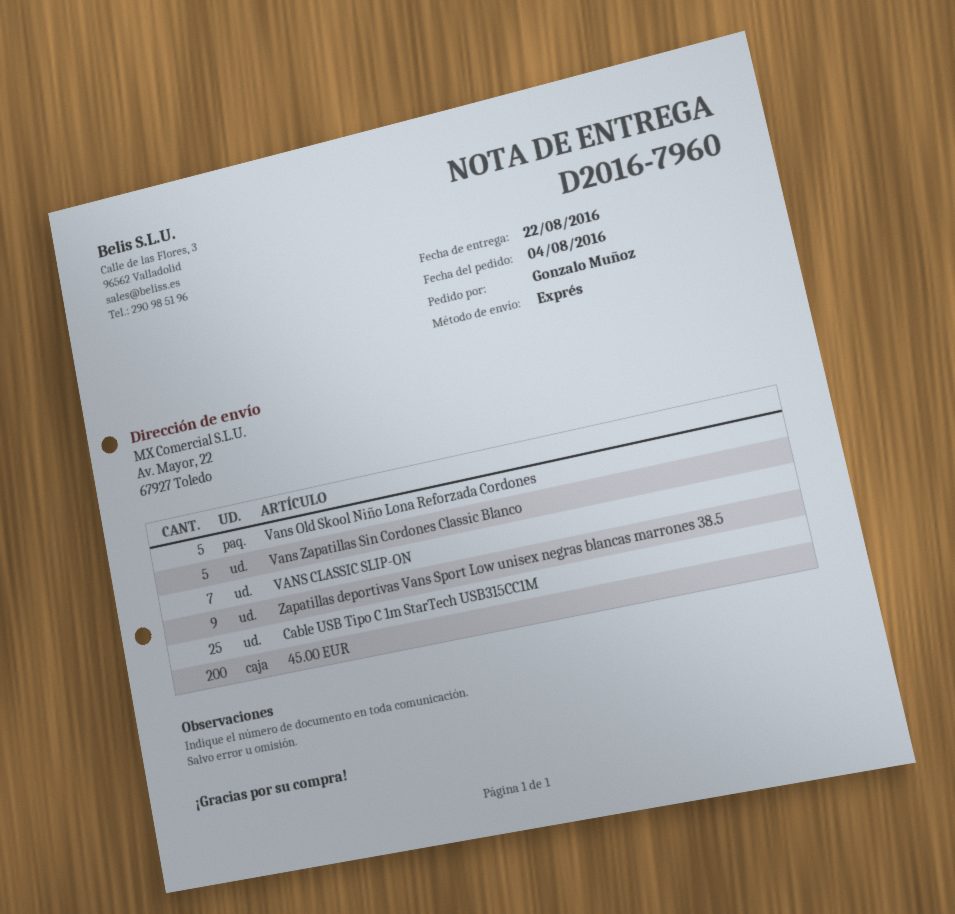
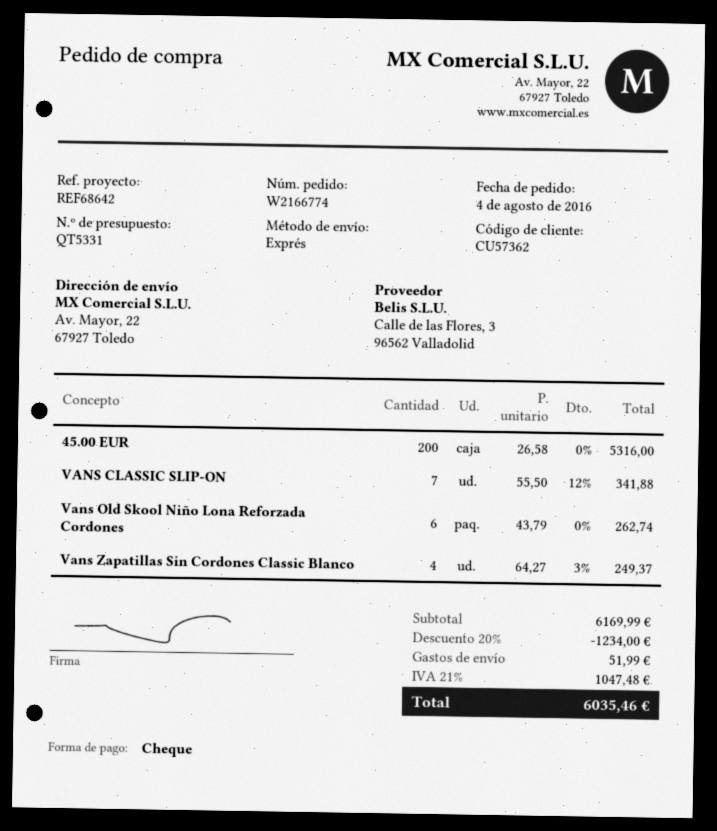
Vans Old Skool Niño Lona Reforzada Cordones: 5 -> 6
Vans Zapatillas Sin Cordones Classic Blanco: 5 -> 4
Zapatillas deportivas Vans Sport Low unisex negras blancas marrones 38.5: 9 -> none
Cable USB Tipo C 1m StarTech USB315CC1M: 25 -> none

